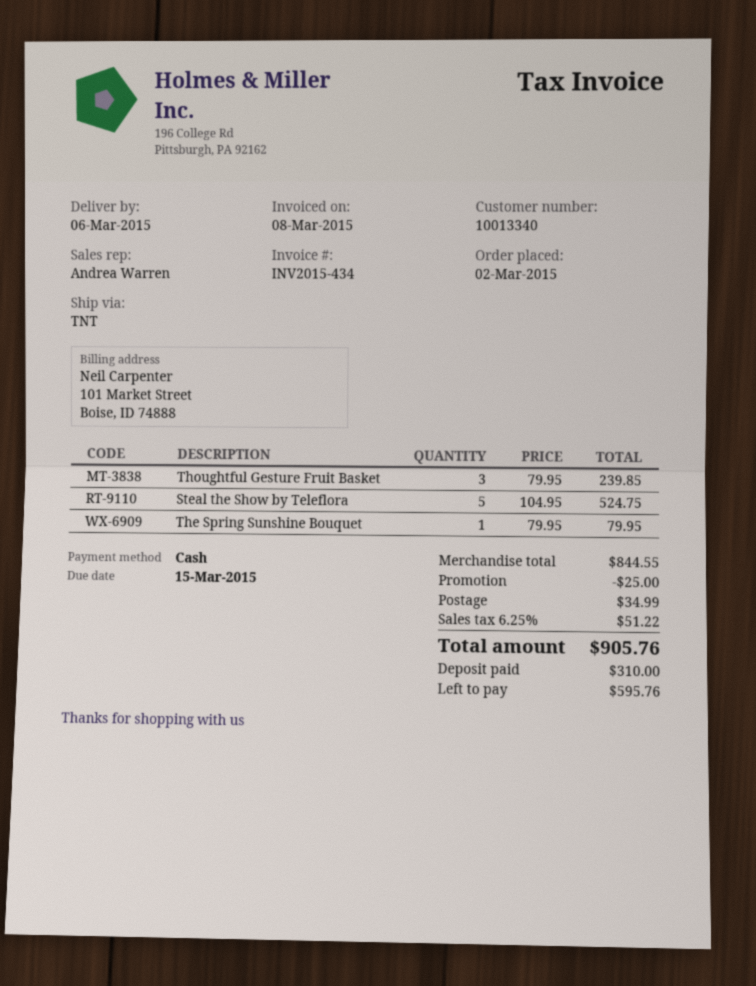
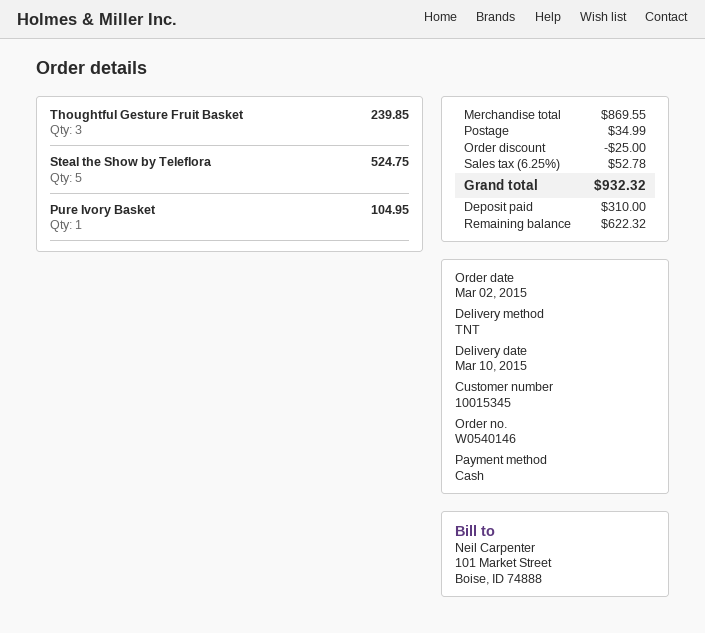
delivery date: 2015-03-06 -> 2015-03-10
customer number: 10013340 -> 10015345
The Spring Sunshine Bouquet: 1 for 79.95 -> none
Pure Ivory Basket: none -> 1 for 104.95
subtotal: 844.55 -> 869.55
tax: 6.25% = 51.22 -> 6.25% = 52.78
total: 905.76 -> 932.32
balance: 595.76 -> 622.32

